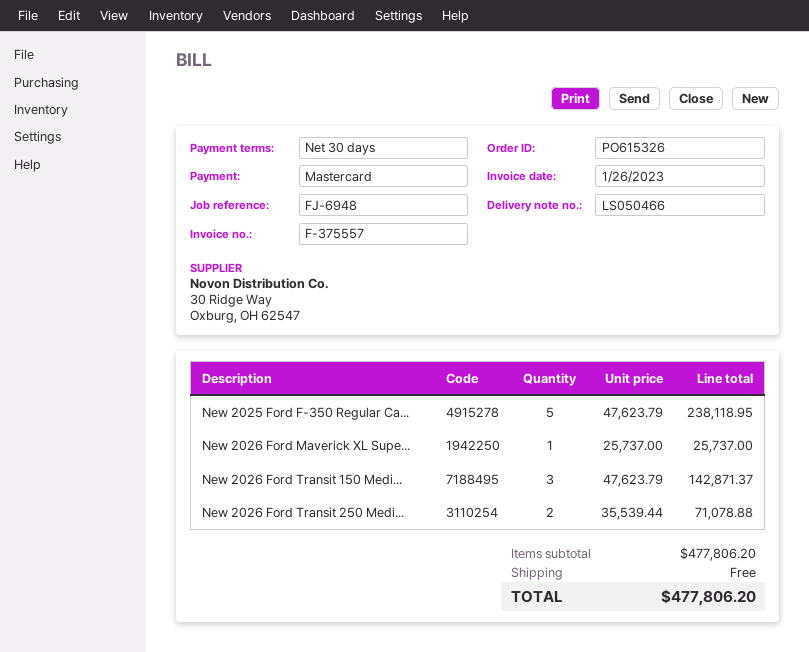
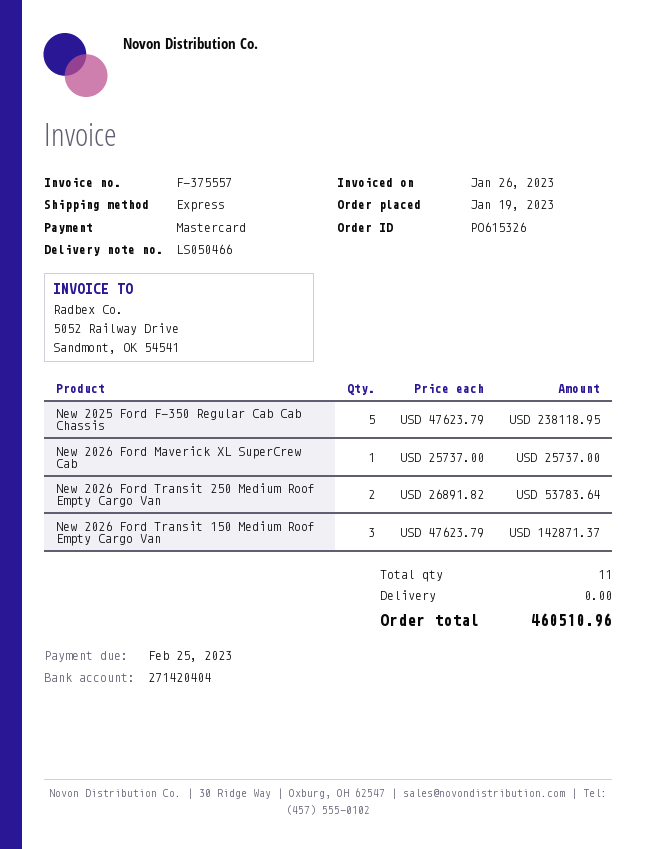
New 2026 Ford Transit 250 Medi...: 2 x 35539.44 = 71078.88 -> 2 x 26891.82 = 53783.64
total: 477806.20 -> 460510.96

